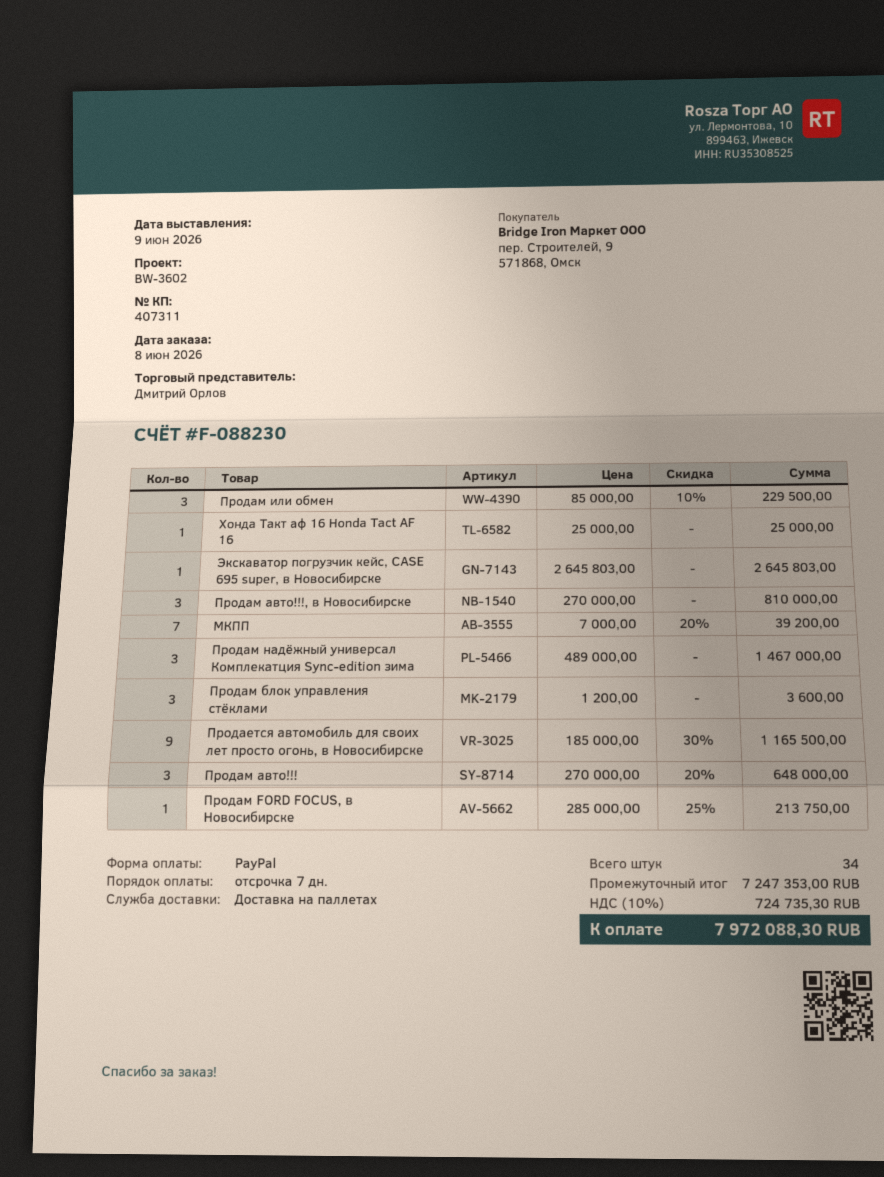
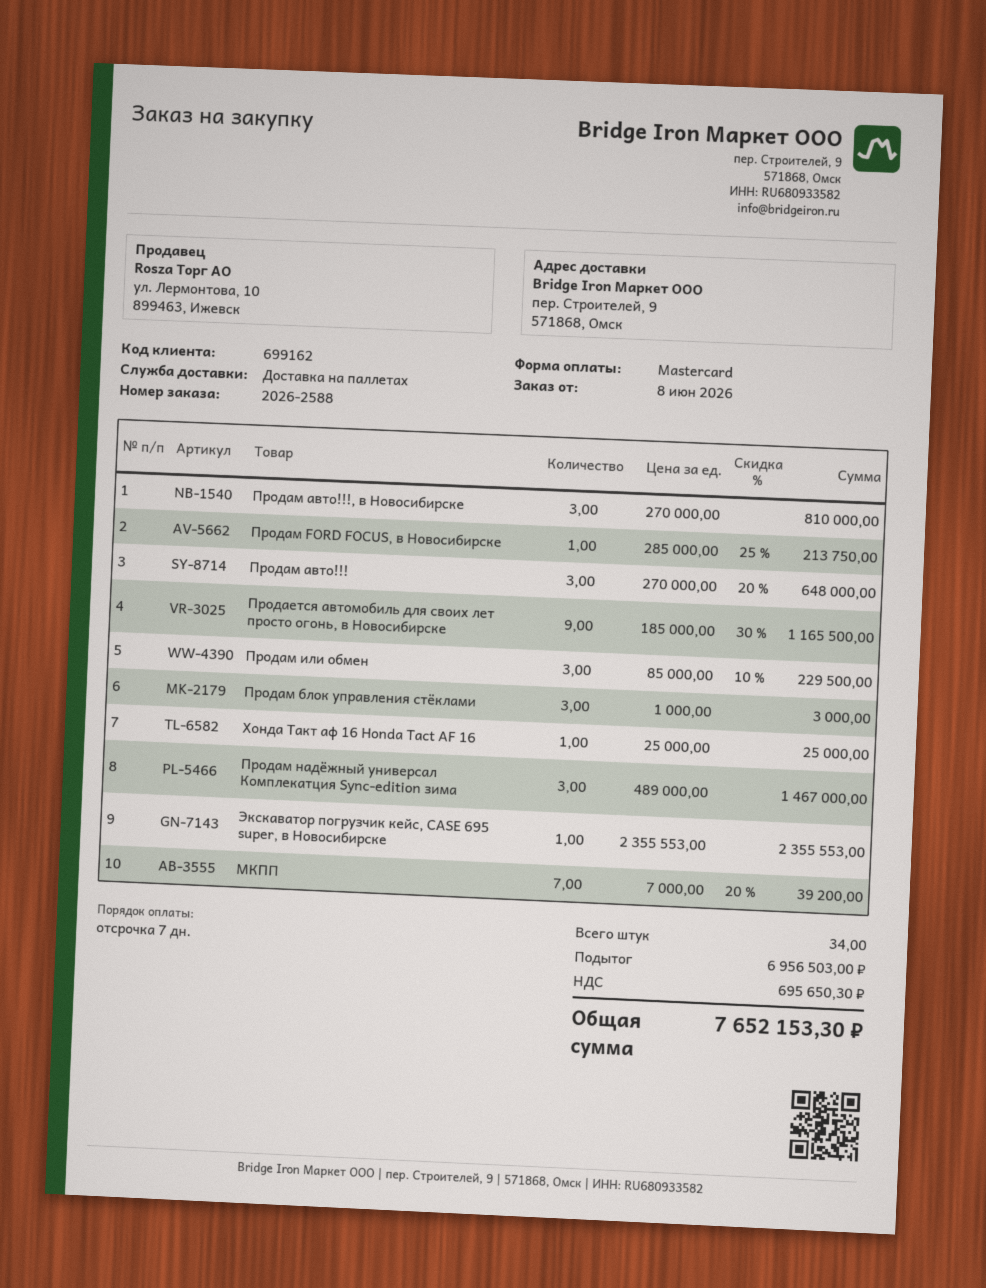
payment method: PayPal -> Mastercard
Экскаватор погрузчик кейс, CASE 695 super, в Новосибирске: 1 x 2645803.00 = 2645803.00 -> 1 x 2355553.00 = 2355553.00
Продам блок управления стёклами: 3 x 1200.00 = 3600.00 -> 3 x 1000.00 = 3000.00
subtotal: 7247353.00 -> 6956503.00
tax: 724735.30 -> 695650.30
total: 7972088.30 -> 7652153.30

